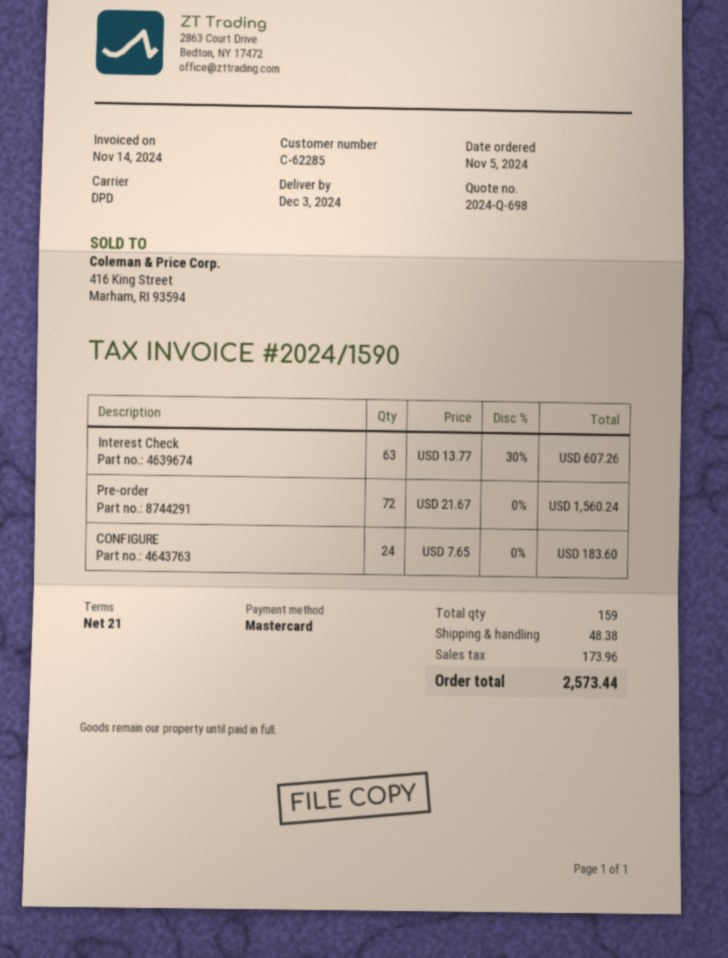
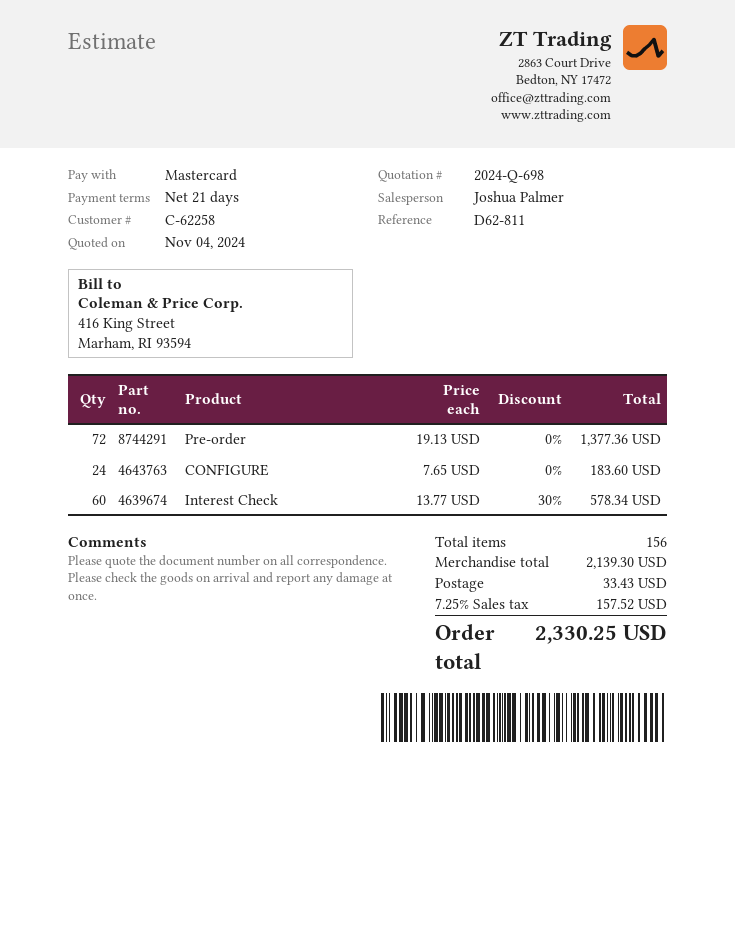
customer number: C-62285 -> C-62258
Interest Check: 63 x 13.77 - 30% = 607.26 -> 60 x 13.77 - 30% = 578.34
Pre-order: 72 x 21.67 = 1560.24 -> 72 x 19.13 = 1377.36
total quantity: 159 -> 156
shipping: 48.38 -> 33.43
tax: 173.96 -> 157.52
total: 2573.44 -> 2330.25

